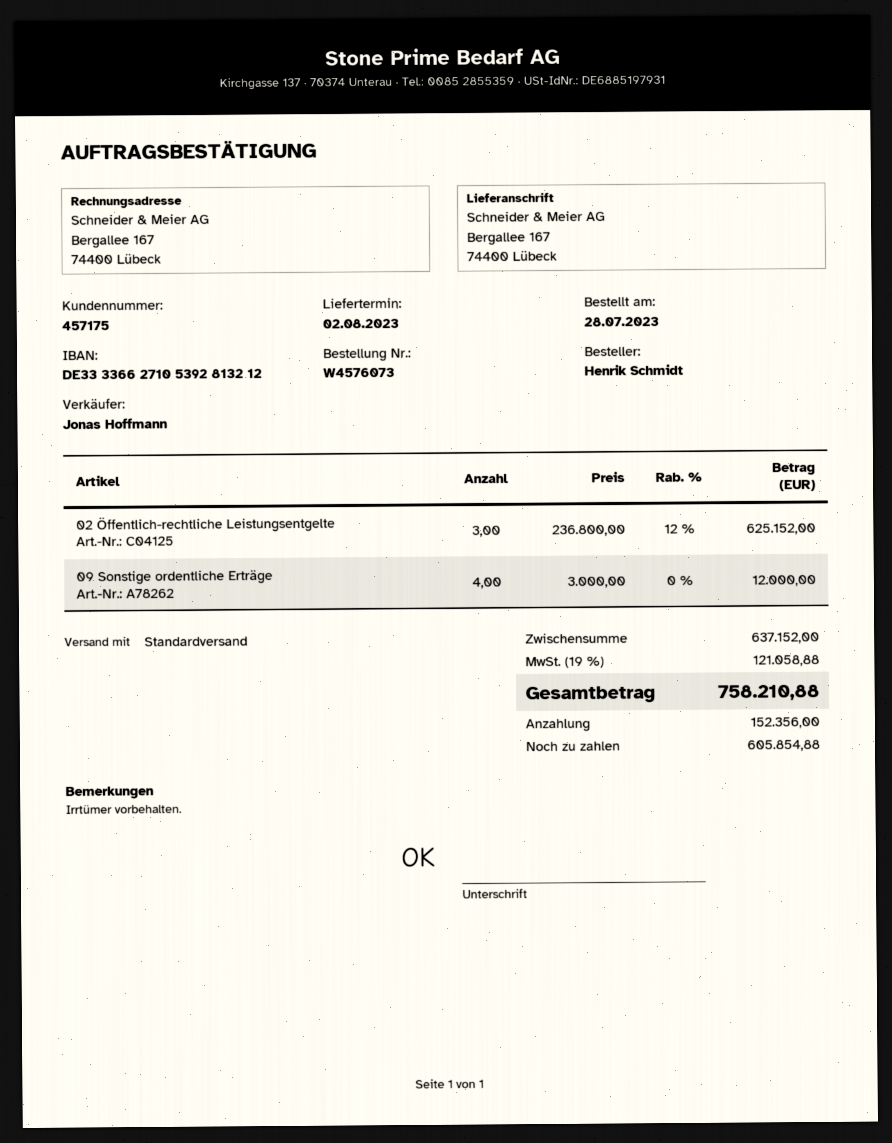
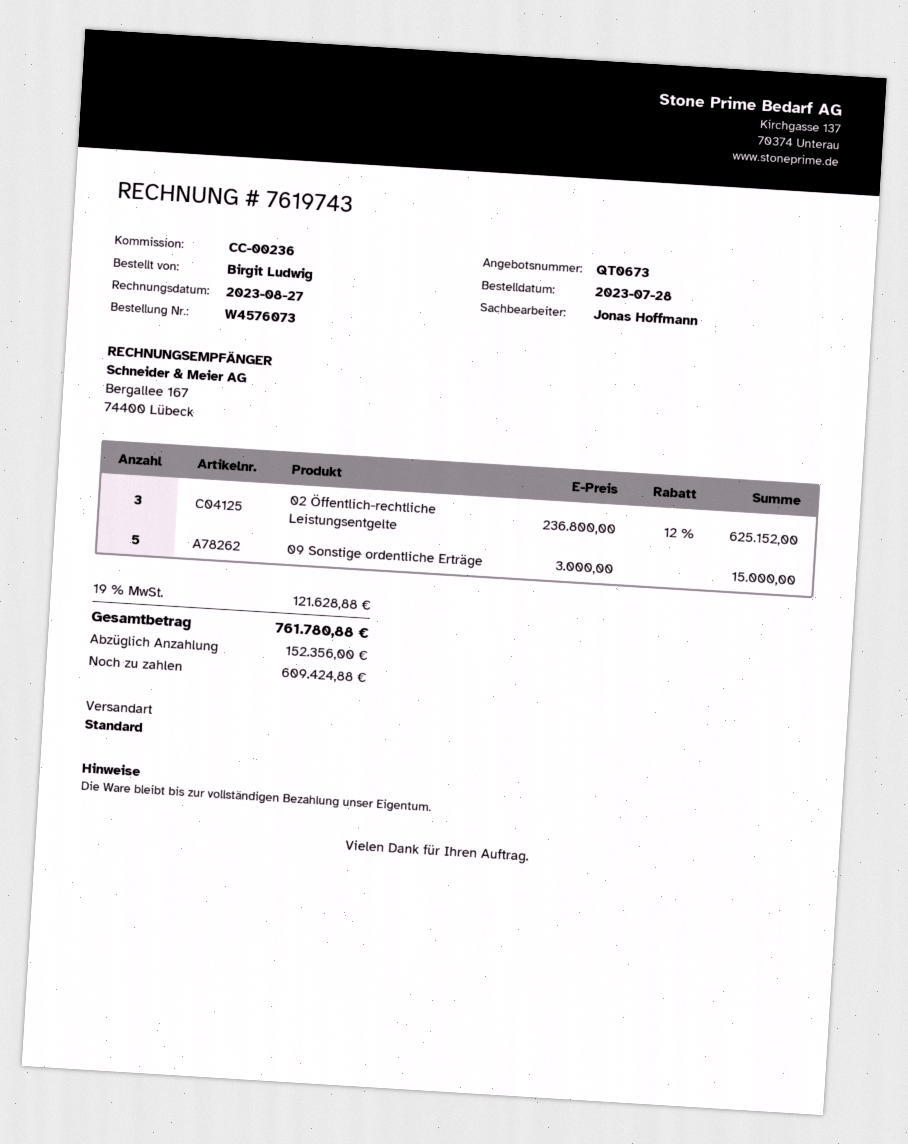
ordered by: Henrik Schmidt -> Birgit Ludwig
09 Sonstige ordentliche Erträge: 4 x 3000.00 = 12000.00 -> 5 x 3000.00 = 15000.00
tax: 19% = 121058.88 -> 19% = 121628.88
total: 758210.88 -> 761780.88
balance: 605854.88 -> 609424.88

